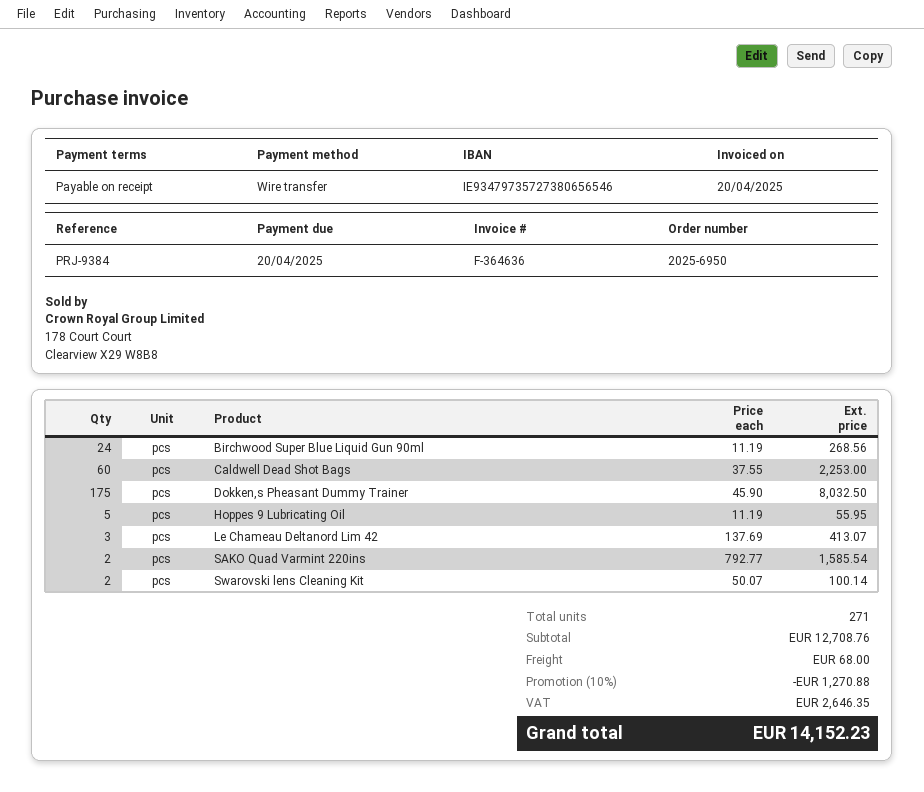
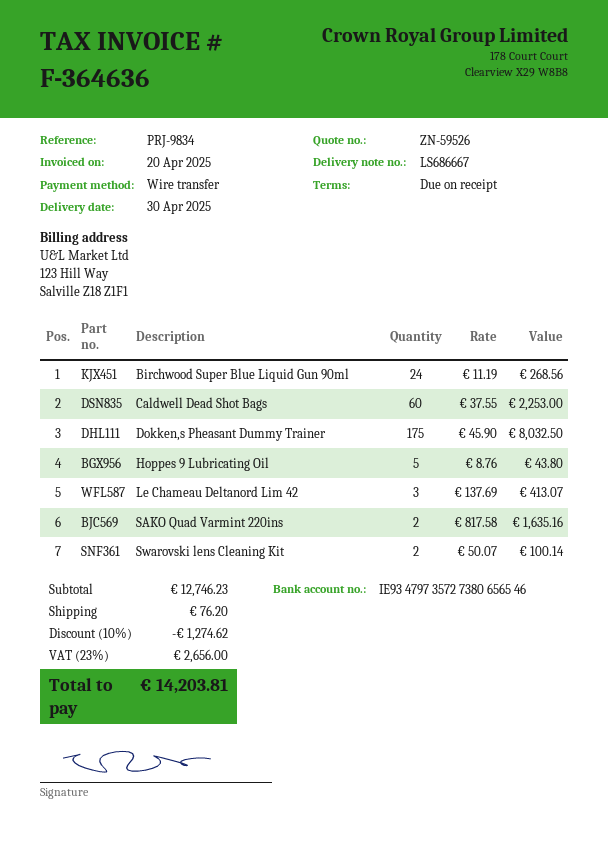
reference: PRJ-9384 -> PRJ-9834
Hoppes 9 Lubricating Oil: 5 x 11.19 = 55.95 -> 5 x 8.76 = 43.80
SAKO Quad Varmint 220ins: 2 x 792.77 = 1585.54 -> 2 x 817.58 = 1635.16
subtotal: 12708.76 -> 12746.23
discount: 10% = 1270.88 -> 10% = 1274.62
shipping: 68.00 -> 76.20
tax: 2646.35 -> 2656.00
total: 14152.23 -> 14203.81

